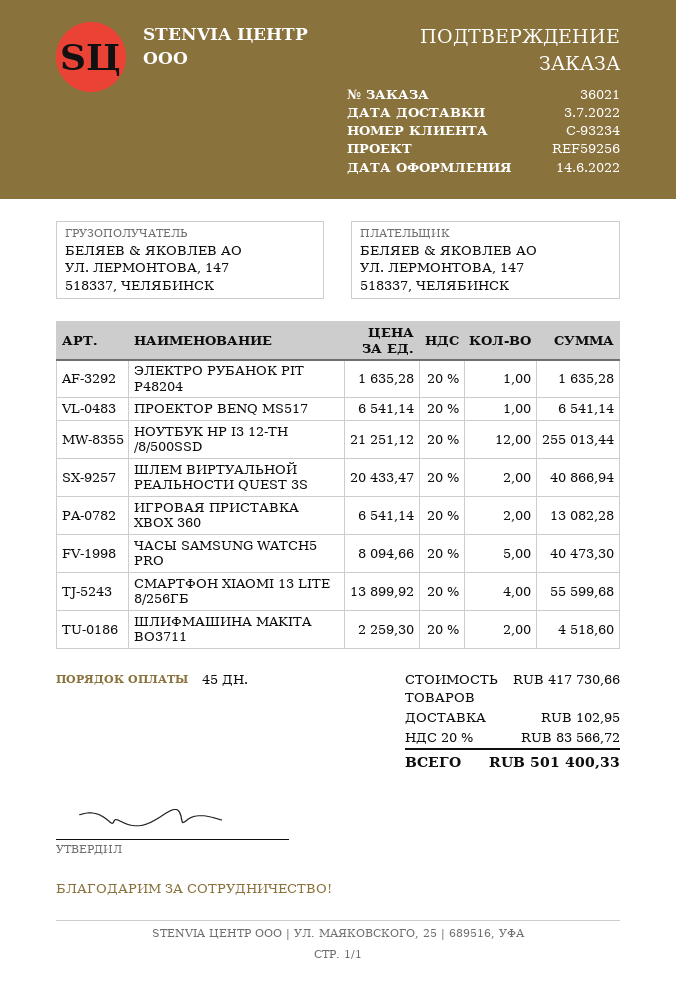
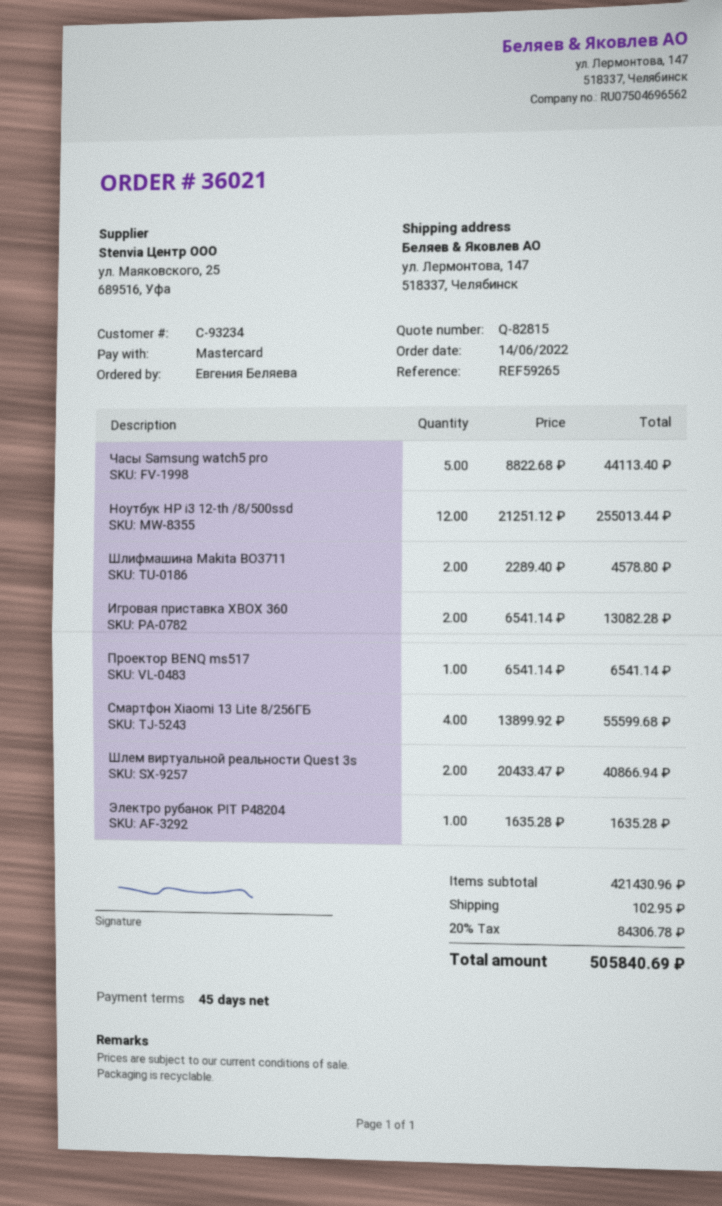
reference: REF59256 -> REF59265
ЧАСЫ SAMSUNG WATCH5 PRO: 5 x 8094.66 = 40473.30 -> 5 x 8822.68 = 44113.40
ШЛИФМАШИНА MAKITA BO3711: 2 x 2259.30 = 4518.60 -> 2 x 2289.40 = 4578.80
subtotal: 417730.66 -> 421430.96
tax: 20% = 83566.72 -> 20% = 84306.78
total: 501400.33 -> 505840.69

